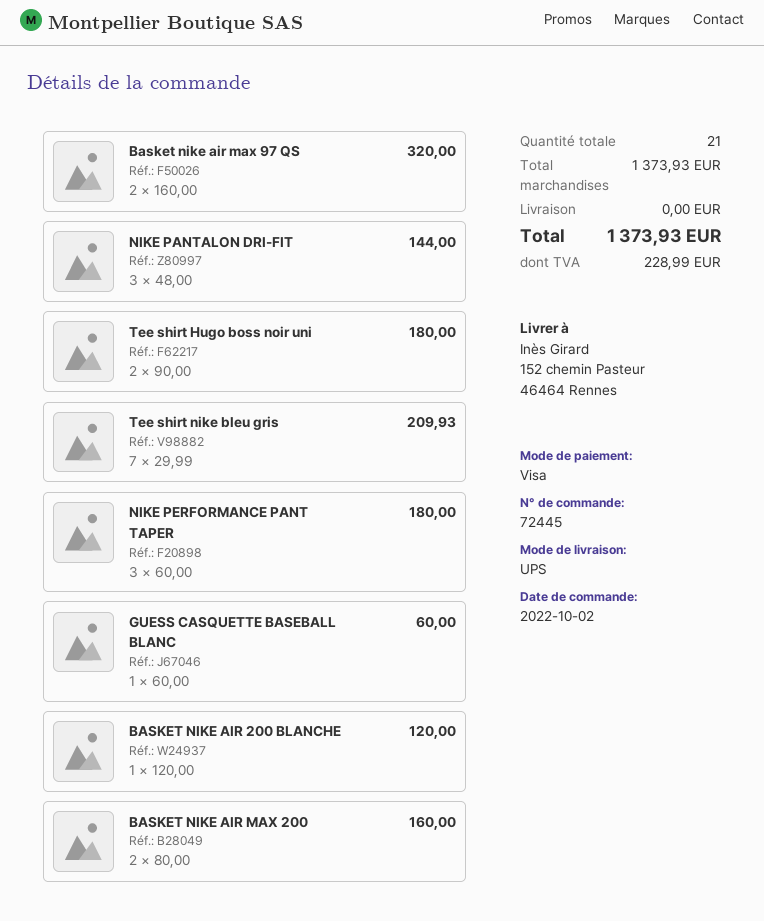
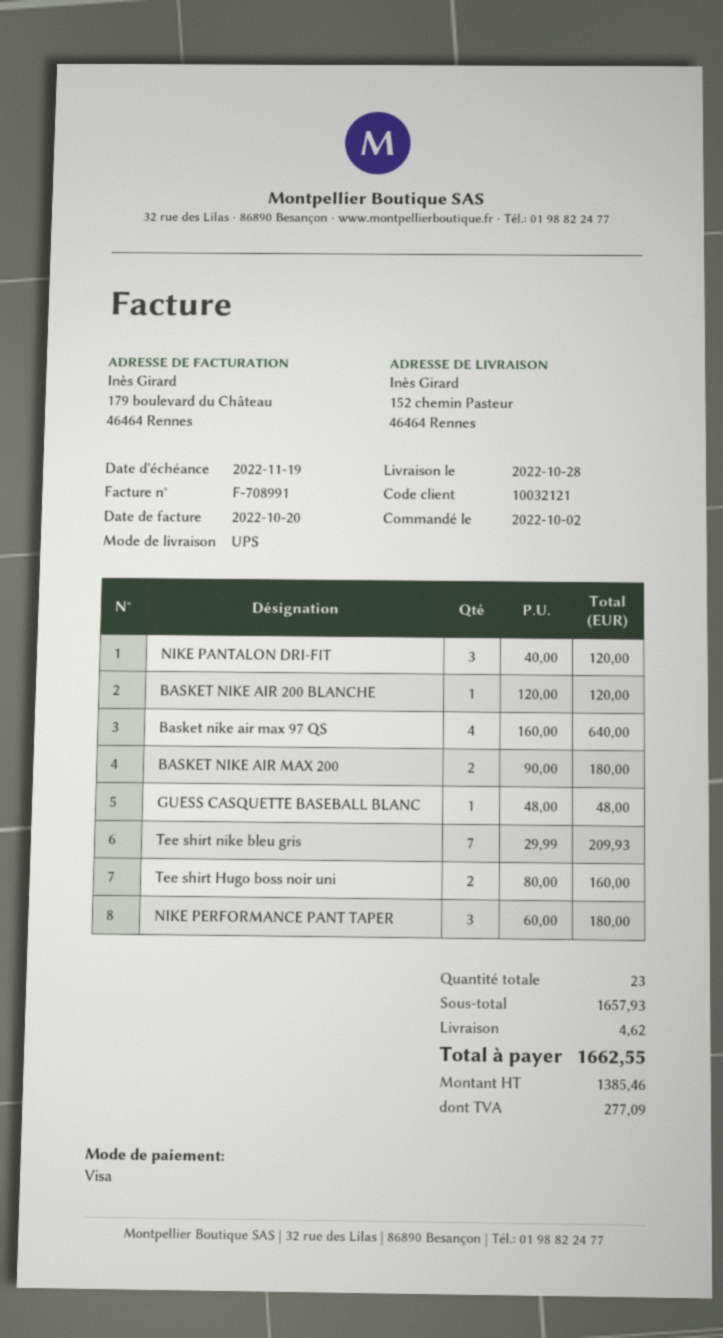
Basket nike air max 97 QS: 2 x 160.00 = 320.00 -> 4 x 160.00 = 640.00
NIKE PANTALON DRI-FIT: 3 x 48.00 = 144.00 -> 3 x 40.00 = 120.00
Tee shirt Hugo boss noir uni: 2 x 90.00 = 180.00 -> 2 x 80.00 = 160.00
GUESS CASQUETTE BASEBALL BLANC: 1 x 60.00 = 60.00 -> 1 x 48.00 = 48.00
BASKET NIKE AIR MAX 200: 2 x 80.00 = 160.00 -> 2 x 90.00 = 180.00
total quantity: 21 -> 23
subtotal: 1373.93 -> 1657.93
shipping: 0.00 -> 4.62
tax: 228.99 -> 277.09
total: 1373.93 -> 1662.55

